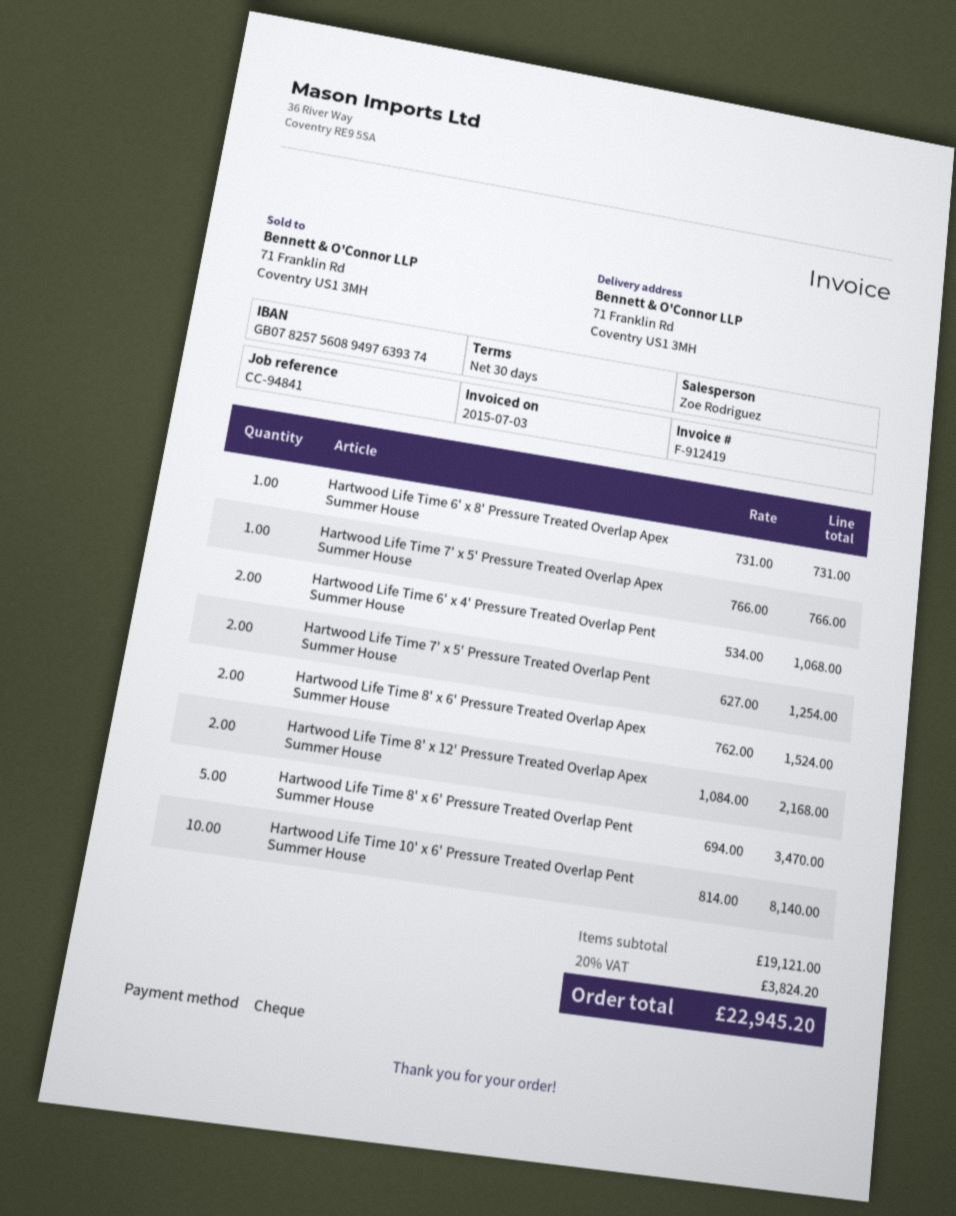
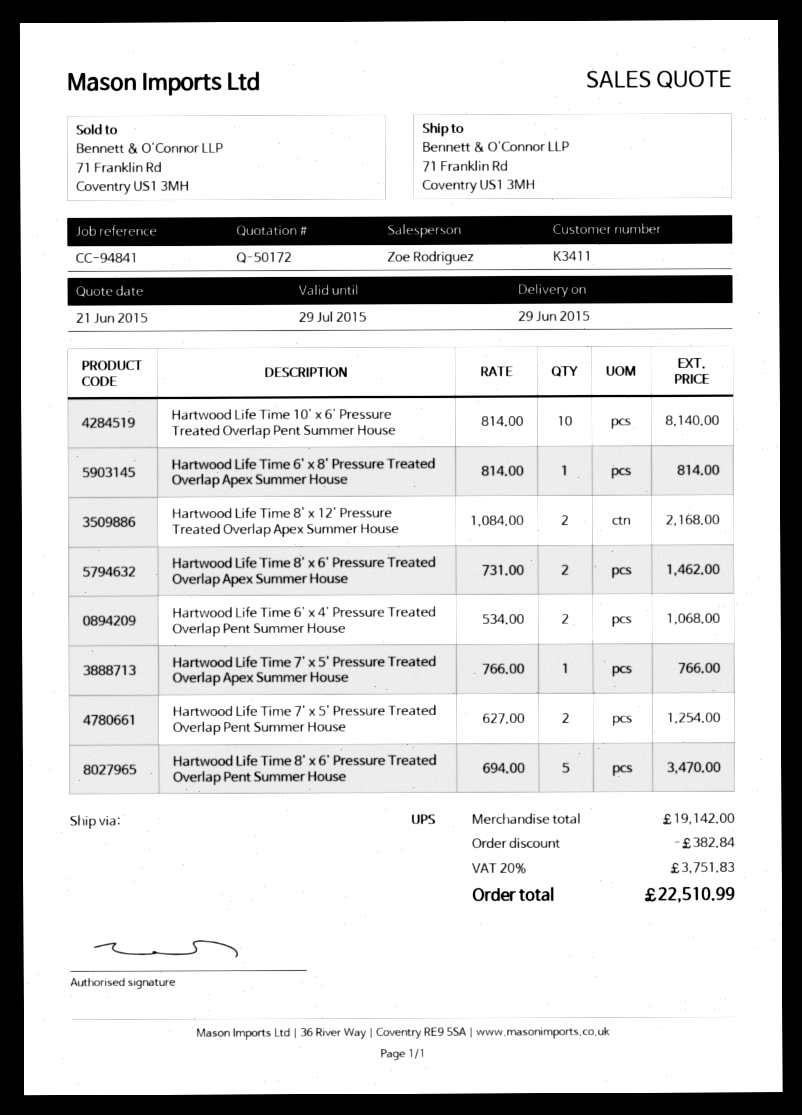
Hartwood Life Time 6' x 8' Pressure Treated Overlap Apex Summer House: 1 x 731.00 = 731.00 -> 1 x 814.00 = 814.00
Hartwood Life Time 8' x 6' Pressure Treated Overlap Apex Summer House: 2 x 762.00 = 1524.00 -> 2 x 731.00 = 1462.00
subtotal: 19121.00 -> 19142.00
discount: none -> 382.84
tax: 20% = 3824.20 -> 20% = 3751.83
total: 22945.20 -> 22510.99

